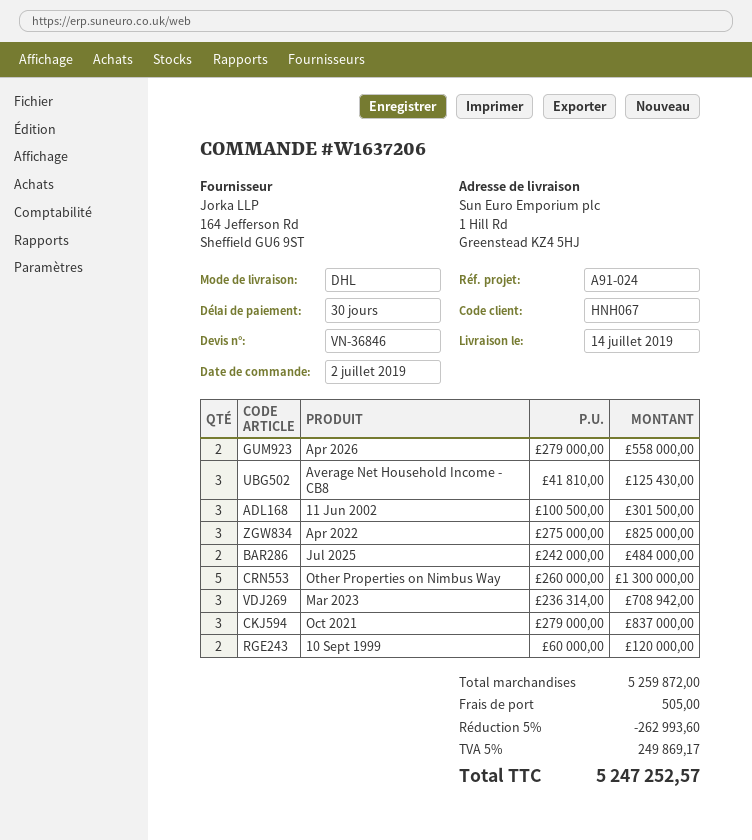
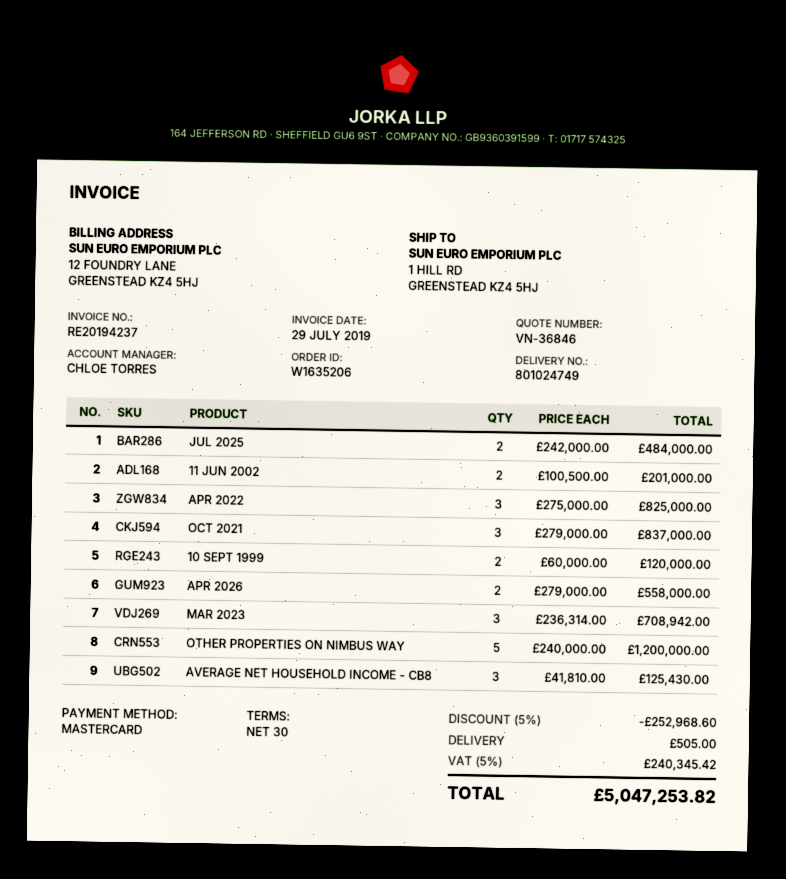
order number: W1637206 -> W1635206
11 Jun 2002: 3 x 100500.00 = 301500.00 -> 2 x 100500.00 = 201000.00
Other Properties on Nimbus Way: 5 x 260000.00 = 1300000.00 -> 5 x 240000.00 = 1200000.00
discount: 5% = 262993.60 -> 5% = 252968.60
tax: 5% = 249869.17 -> 5% = 240345.42
total: 5247252.57 -> 5047253.82

